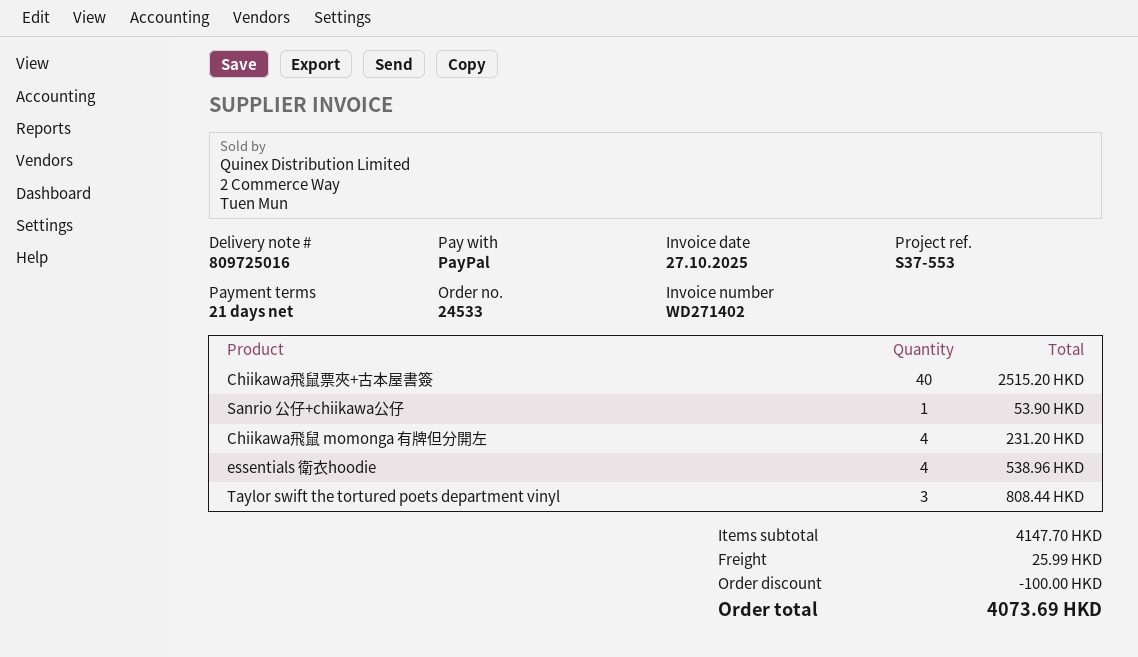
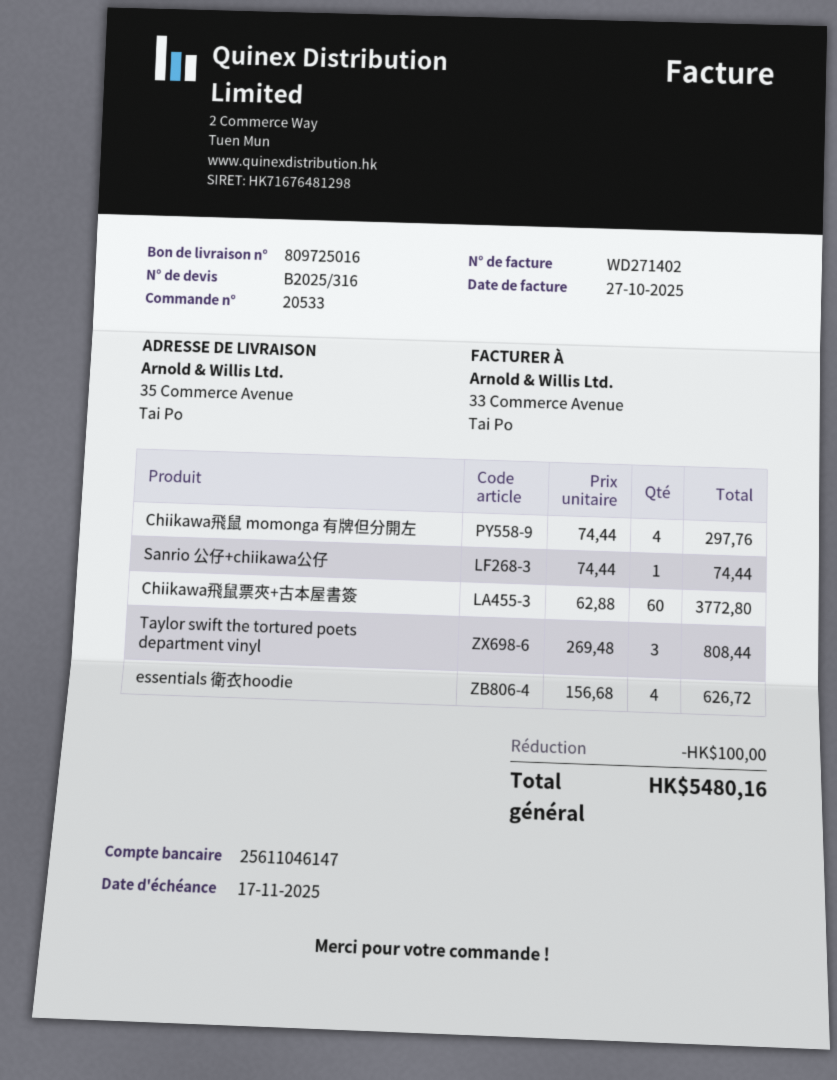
order number: 24533 -> 20533
Chiikawa飛鼠票夾+古本屋書簽: 40 for 2515.20 -> 60 for 3772.80
Sanrio 公仔+chiikawa公仔: 1 for 53.90 -> 1 for 74.44
Chiikawa飛鼠 momonga 有牌但分開左: 4 for 231.20 -> 4 for 297.76
essentials 衛衣hoodie: 4 for 538.96 -> 4 for 626.72
shipping: 25.99 -> none
total: 4073.69 -> 5480.16

